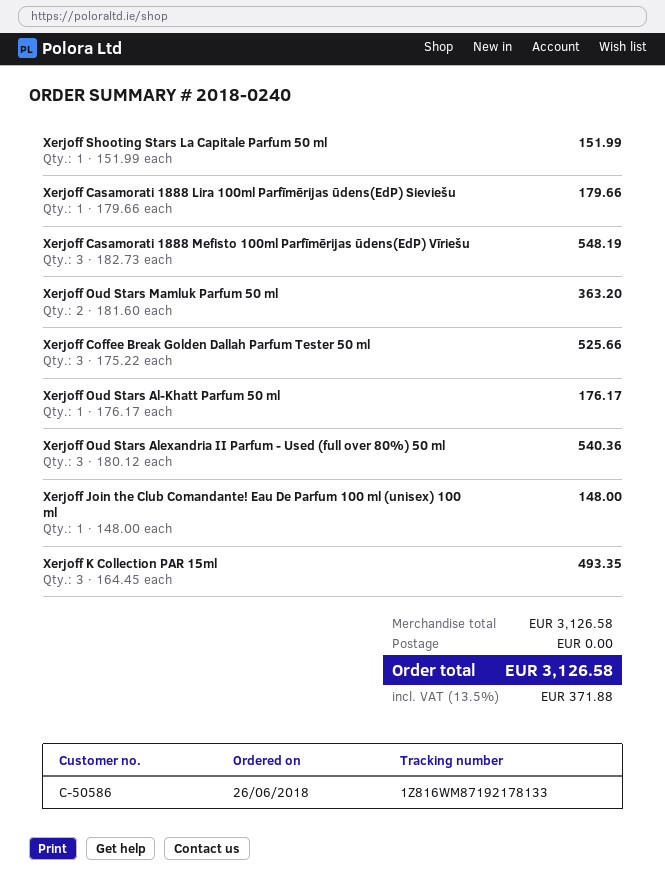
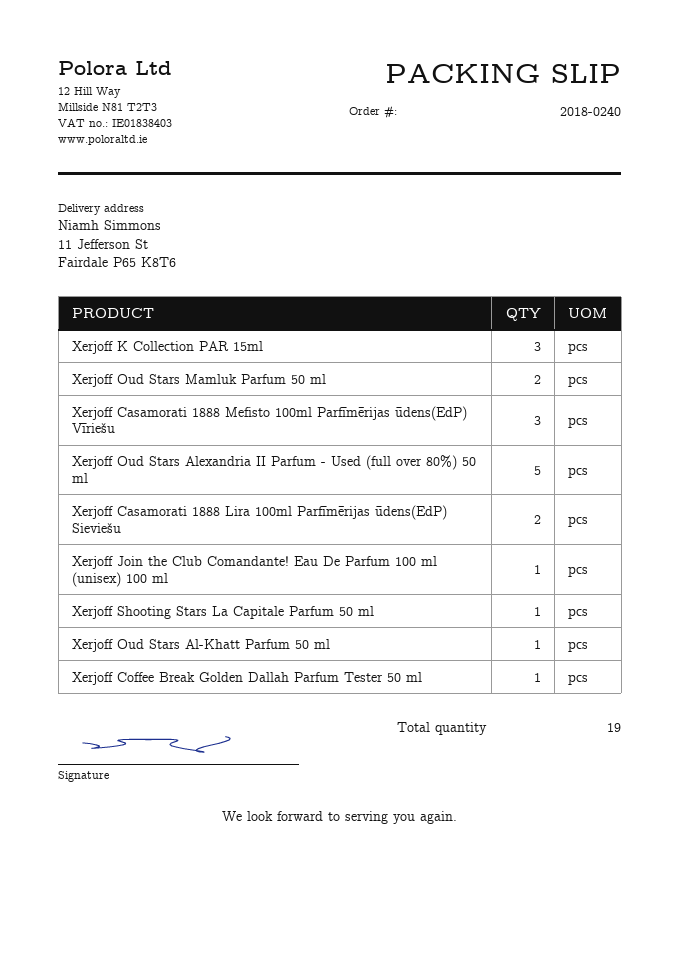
Xerjoff Casamorati 1888 Lira 100ml Parfīmērijas ūdens(EdP) Sieviešu: 1 -> 2
Xerjoff Coffee Break Golden Dallah Parfum Tester 50 ml: 3 -> 1
Xerjoff Oud Stars Alexandria II Parfum - Used (full over 80%) 50 ml: 3 -> 5

